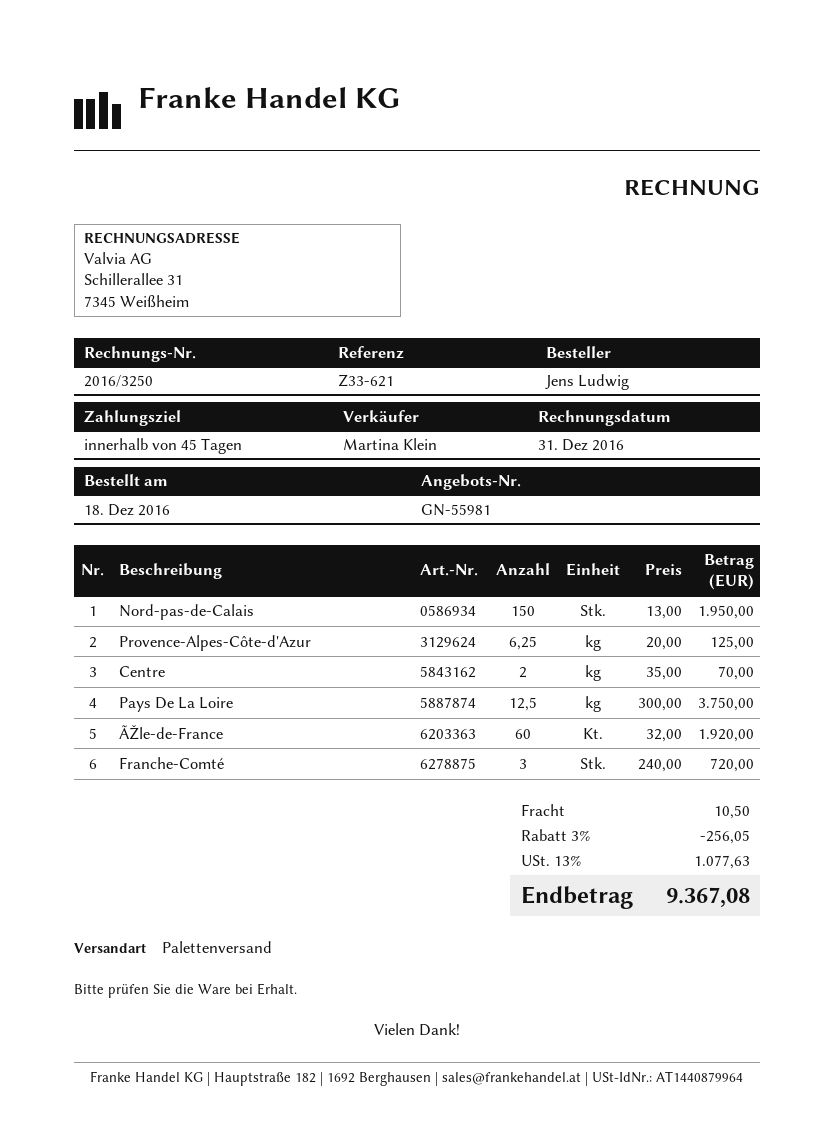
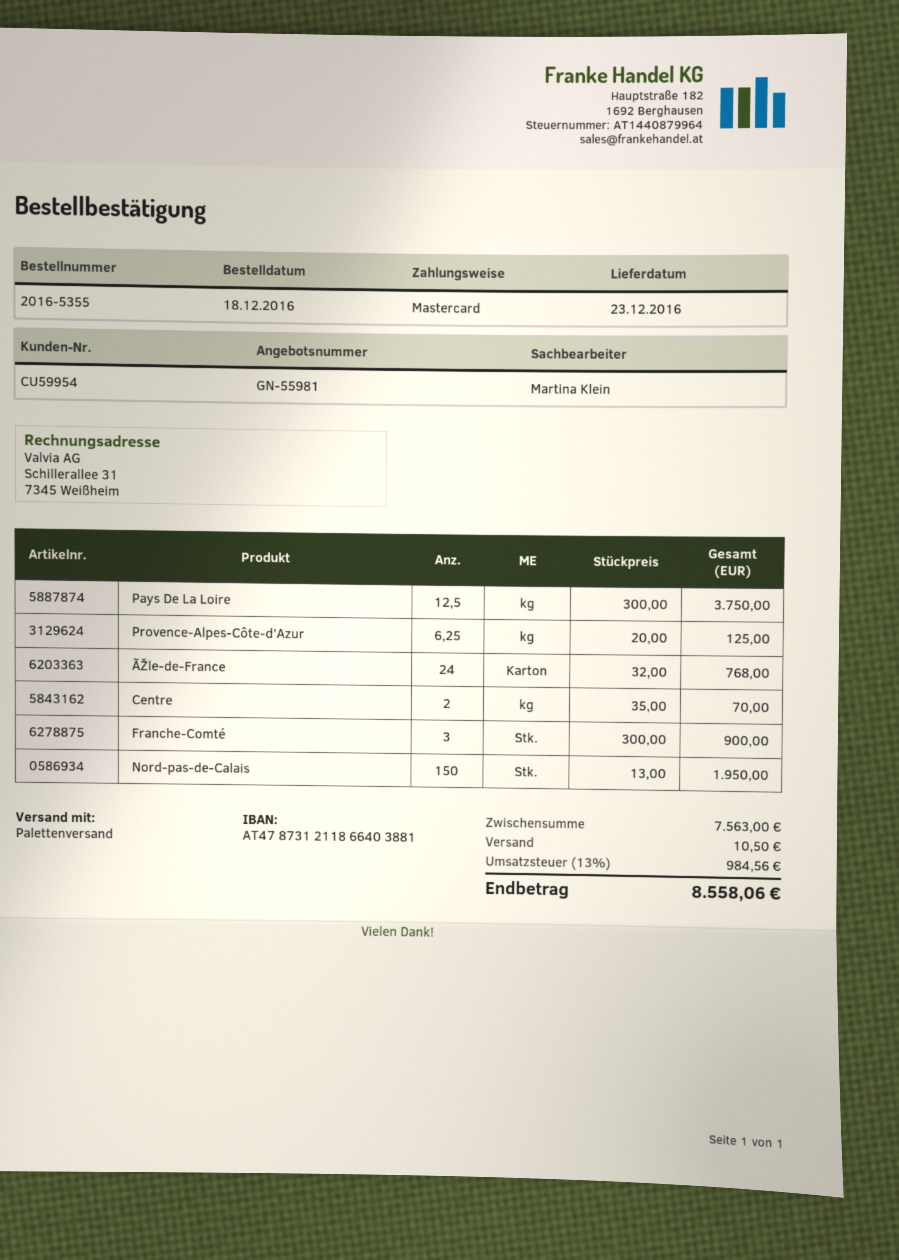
ÃŽle-de-France: 60 x 32.00 = 1920.00 -> 24 x 32.00 = 768.00
Franche-Comté: 3 x 240.00 = 720.00 -> 3 x 300.00 = 900.00
discount: 3% = 256.05 -> none
tax: 13% = 1077.63 -> 13% = 984.56
total: 9367.08 -> 8558.06

